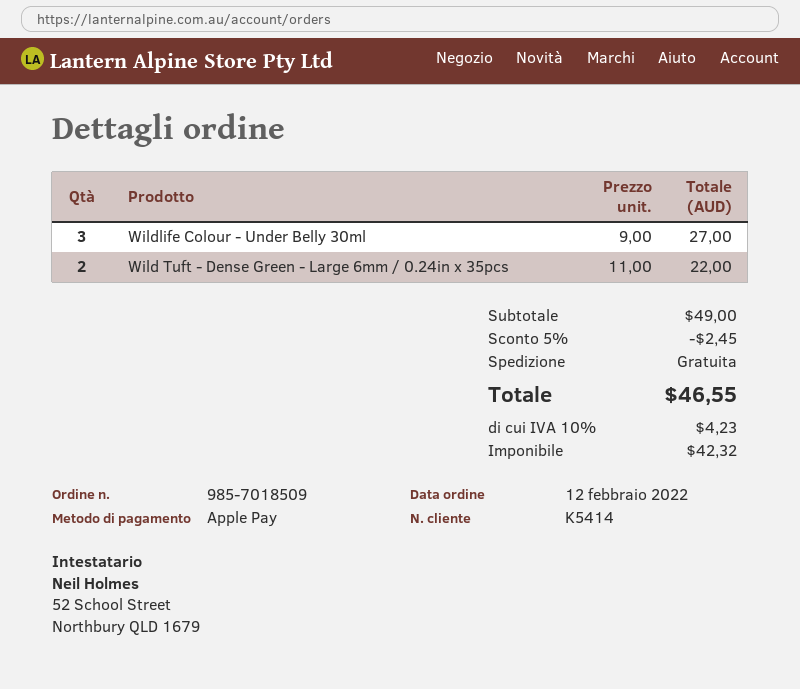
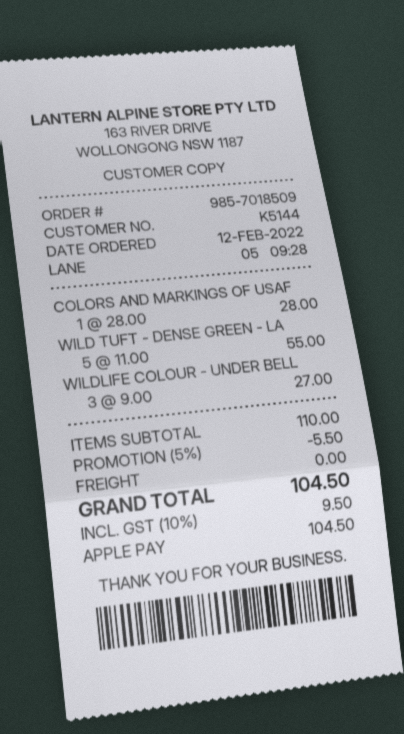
customer number: K5414 -> K5144
Wild Tuft - Dense Green - Large 6mm / 0.24in x 35pcs: 2 x 11.00 = 22.00 -> 5 x 11.00 = 55.00
COLORS AND MARKINGS OF USAF: none -> 1 x 28.00 = 28.00
subtotal: 49.00 -> 110.00
discount: 5% = 2.45 -> 5% = 5.50
tax: 10% = 4.23 -> 10% = 9.50
total: 46.55 -> 104.50

